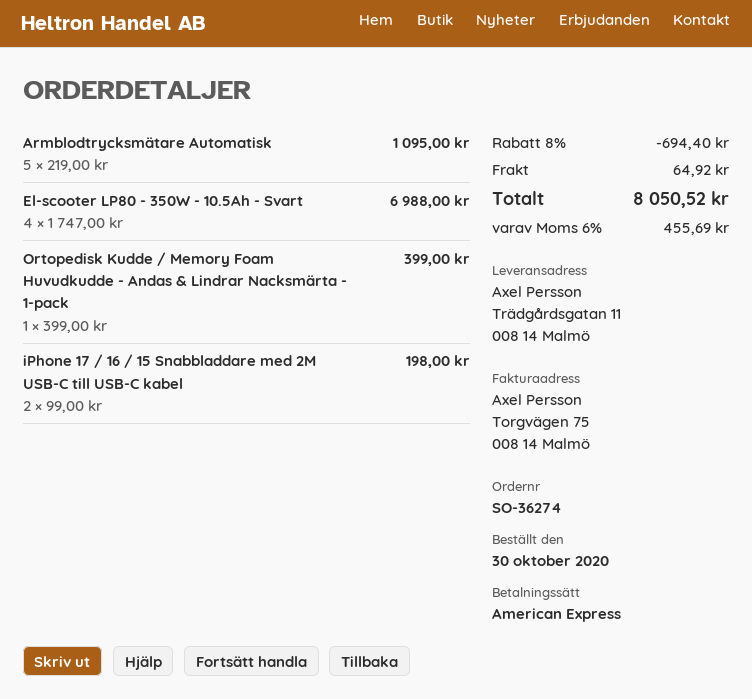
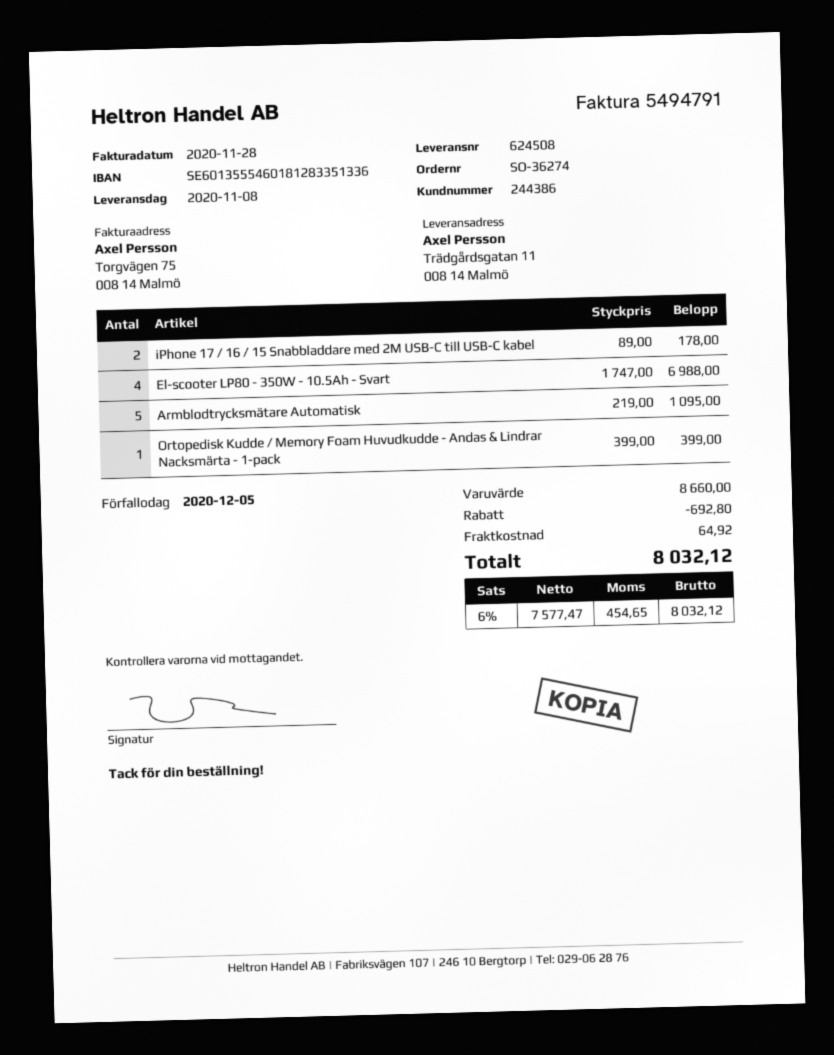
iPhone 17 / 16 / 15 Snabbladdare med 2M USB-C till USB-C kabel: 2 x 99.00 = 198.00 -> 2 x 89.00 = 178.00
discount: 694.40 -> 692.80
tax: 6% = 455.69 -> 6% = 454.65
total: 8050.52 -> 8032.12

